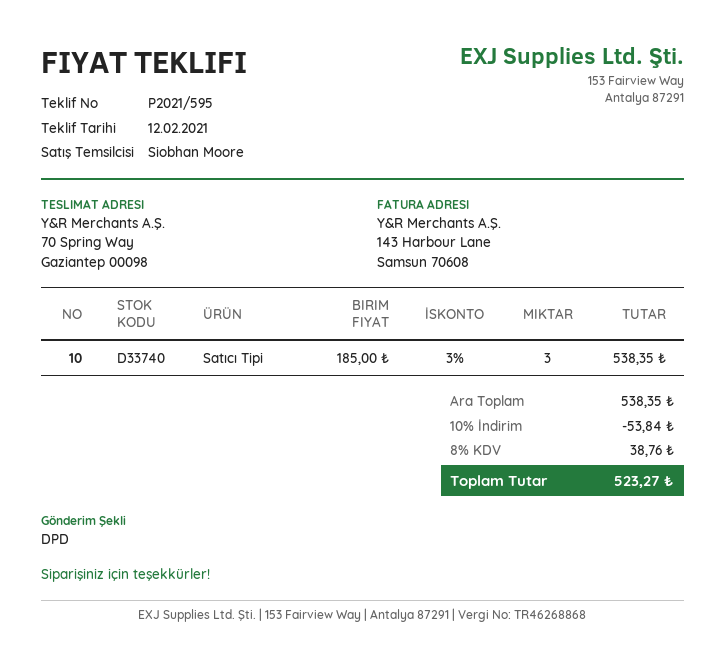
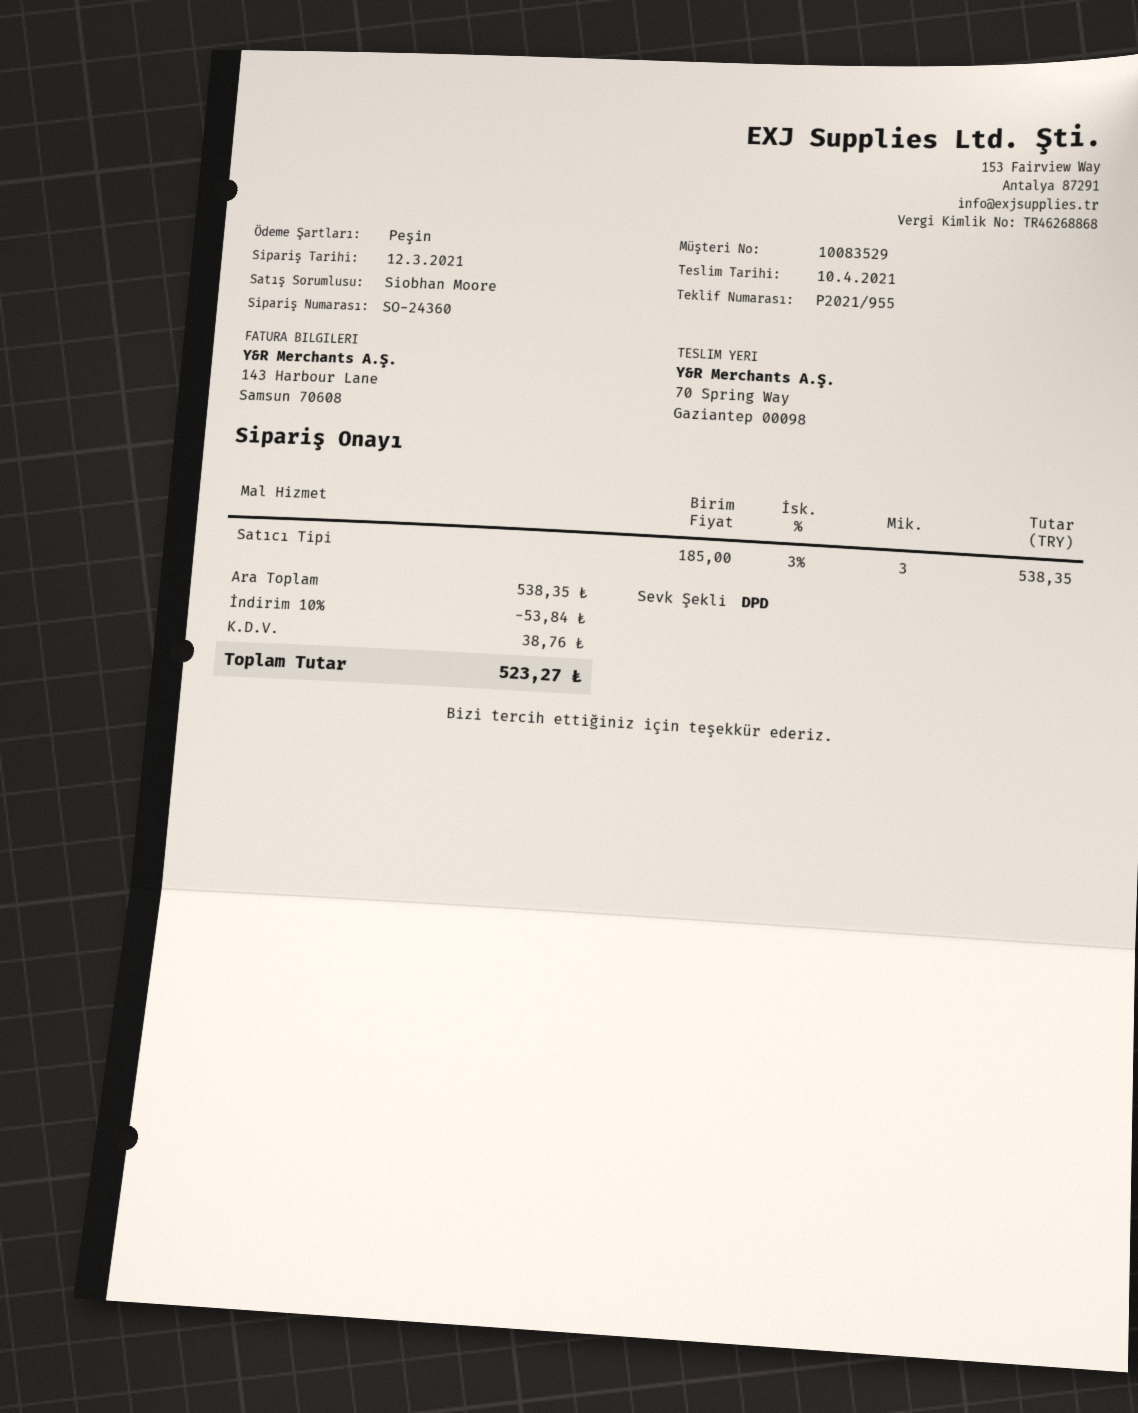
quote number: P2021/595 -> P2021/955

